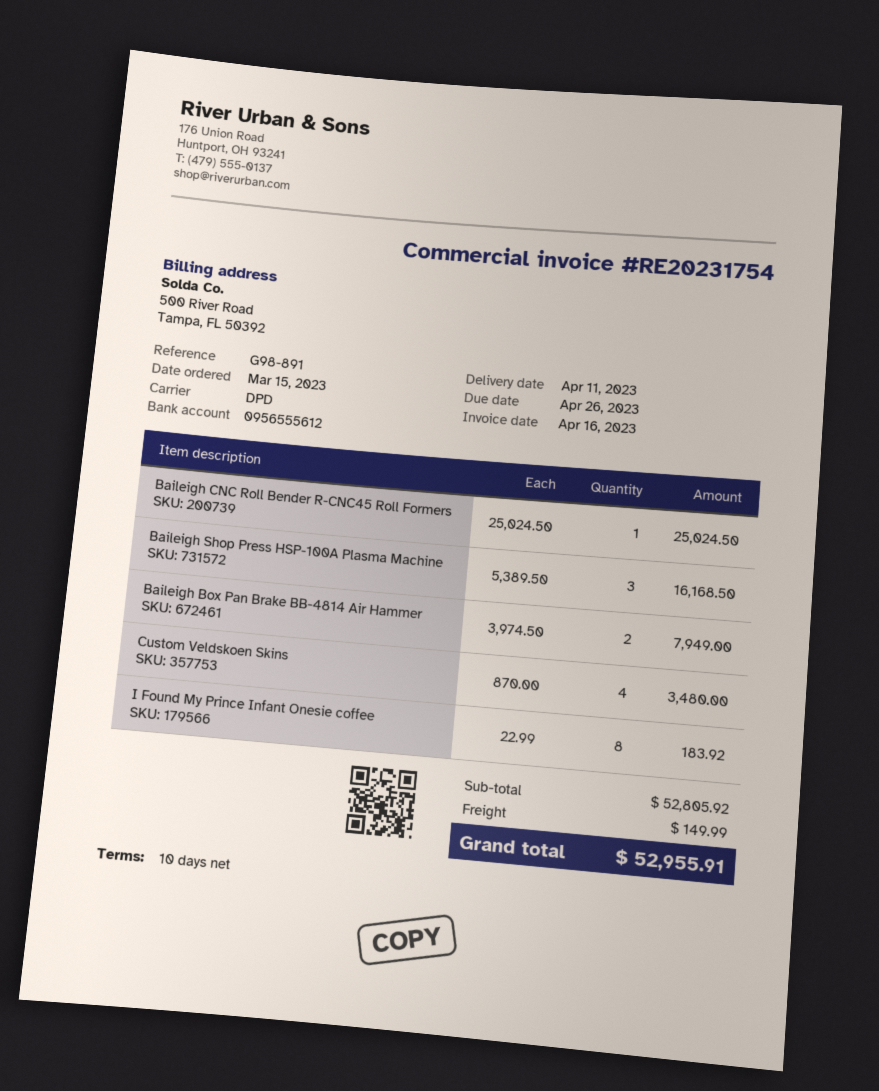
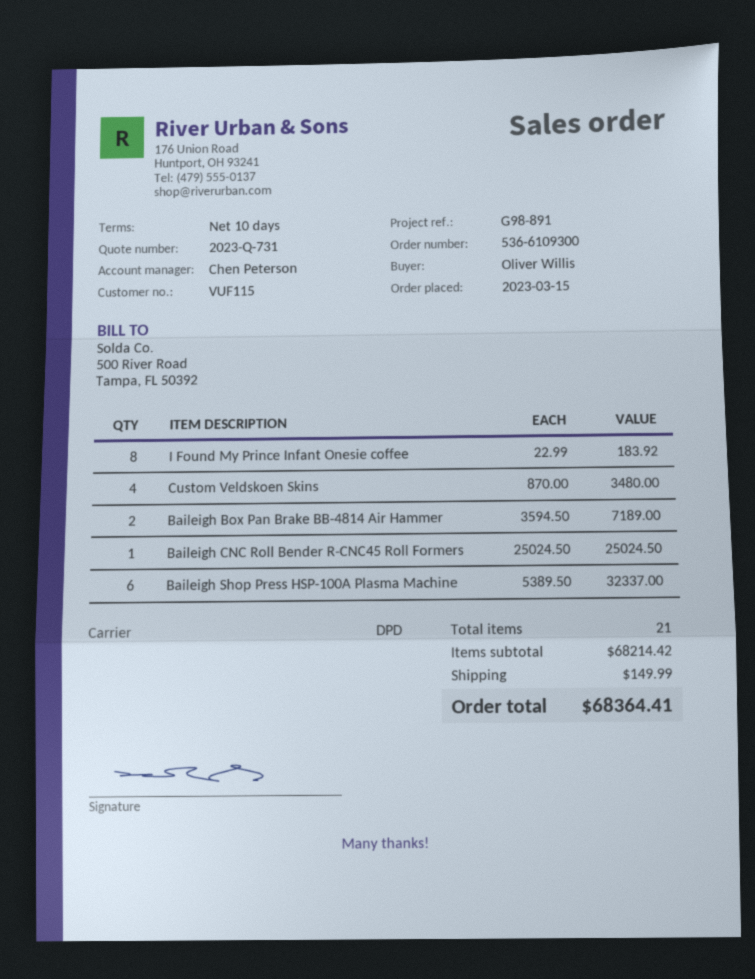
Baileigh Shop Press HSP-100A Plasma Machine: 3 x 5389.50 = 16168.50 -> 6 x 5389.50 = 32337.00
Baileigh Box Pan Brake BB-4814 Air Hammer: 2 x 3974.50 = 7949.00 -> 2 x 3594.50 = 7189.00
subtotal: 52805.92 -> 68214.42
total: 52955.91 -> 68364.41

